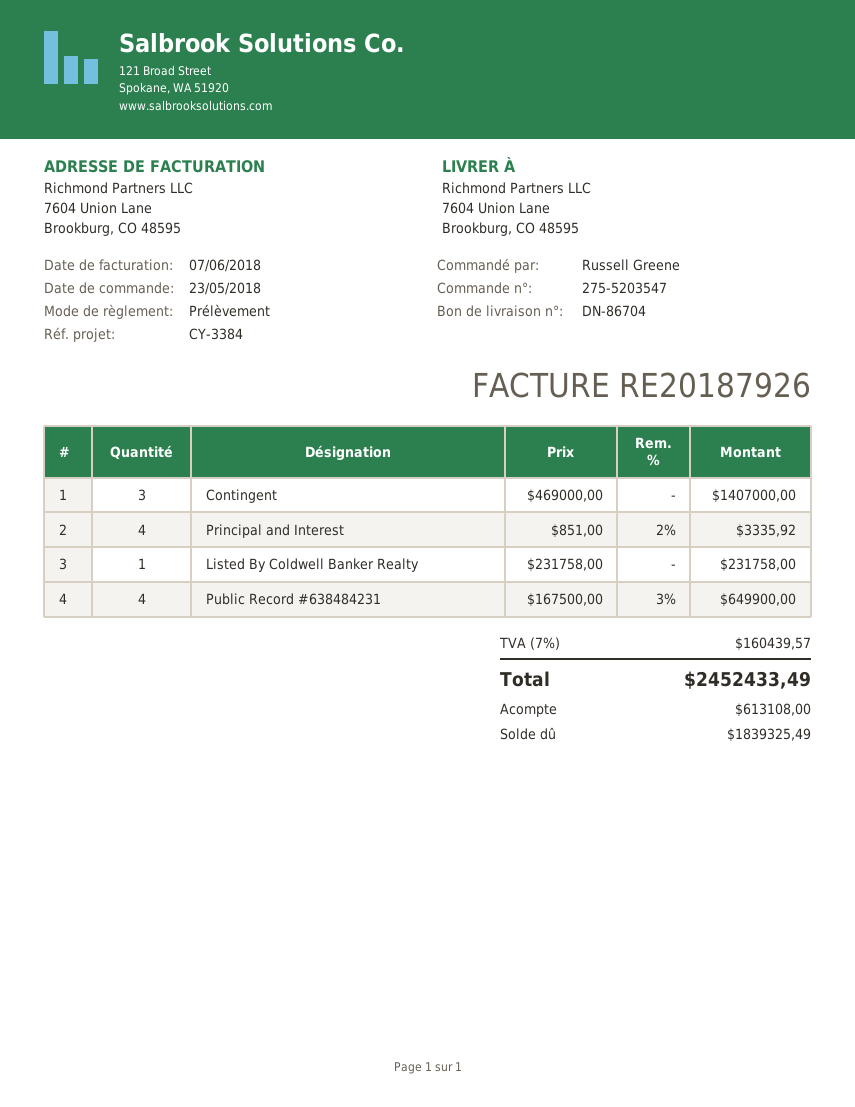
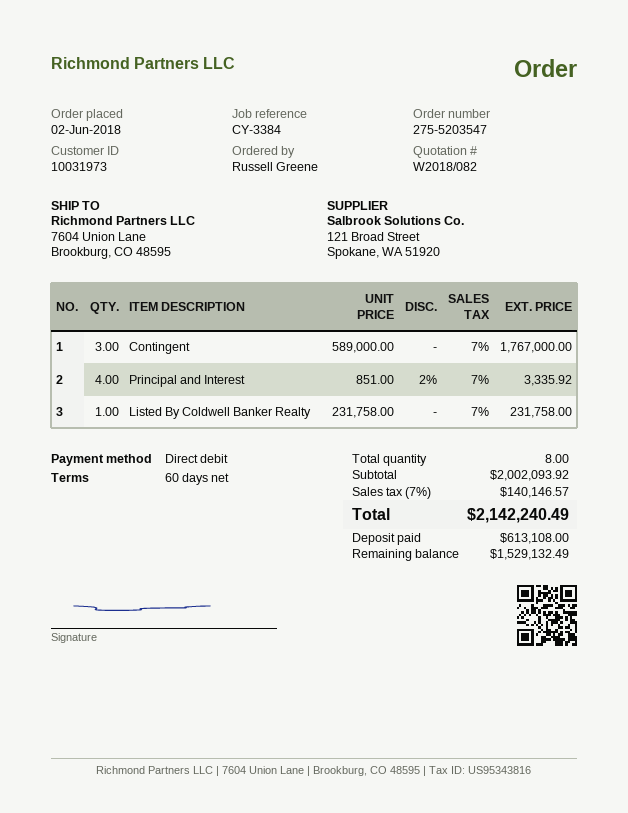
order date: 2018-05-23 -> 2018-06-02
Contingent: 3 x 469000.00 = 1407000.00 -> 3 x 589000.00 = 1767000.00
Public Record #638484231: 4 x 167500.00 - 3% = 649900.00 -> none
tax: 7% = 160439.57 -> 7% = 140146.57
total: 2452433.49 -> 2142240.49
balance: 1839325.49 -> 1529132.49

